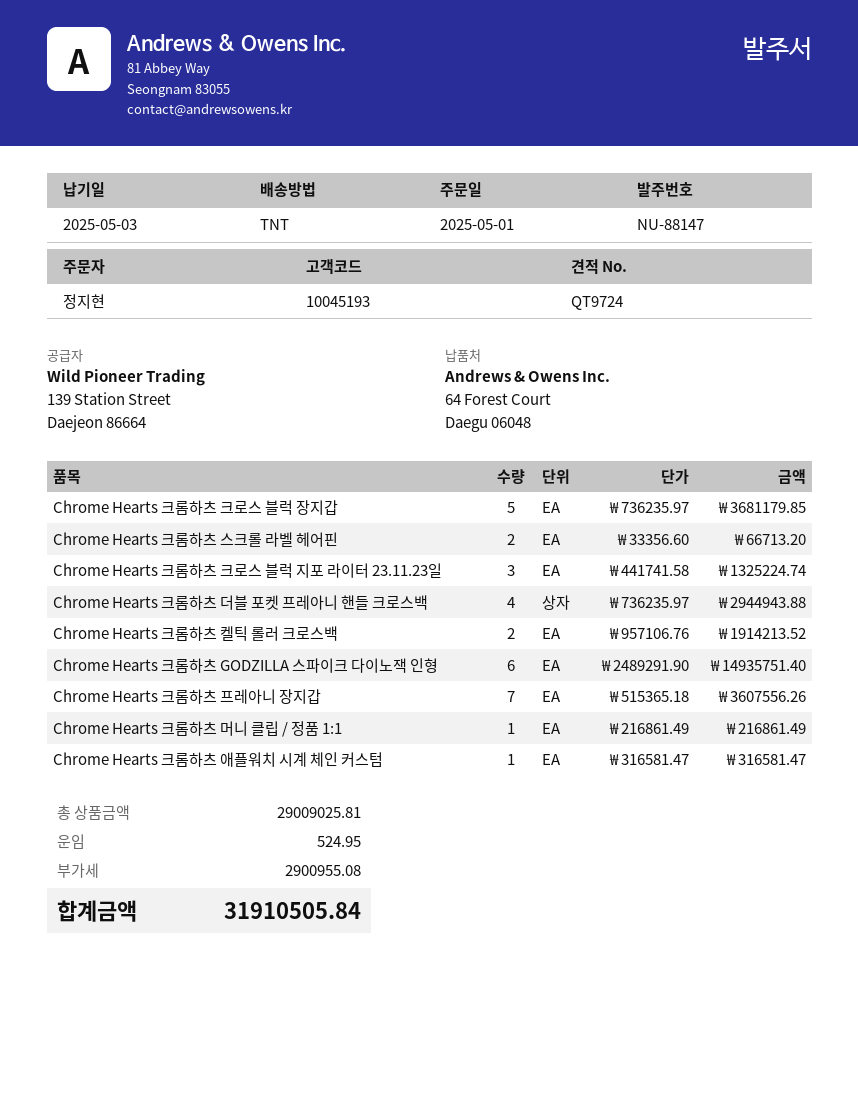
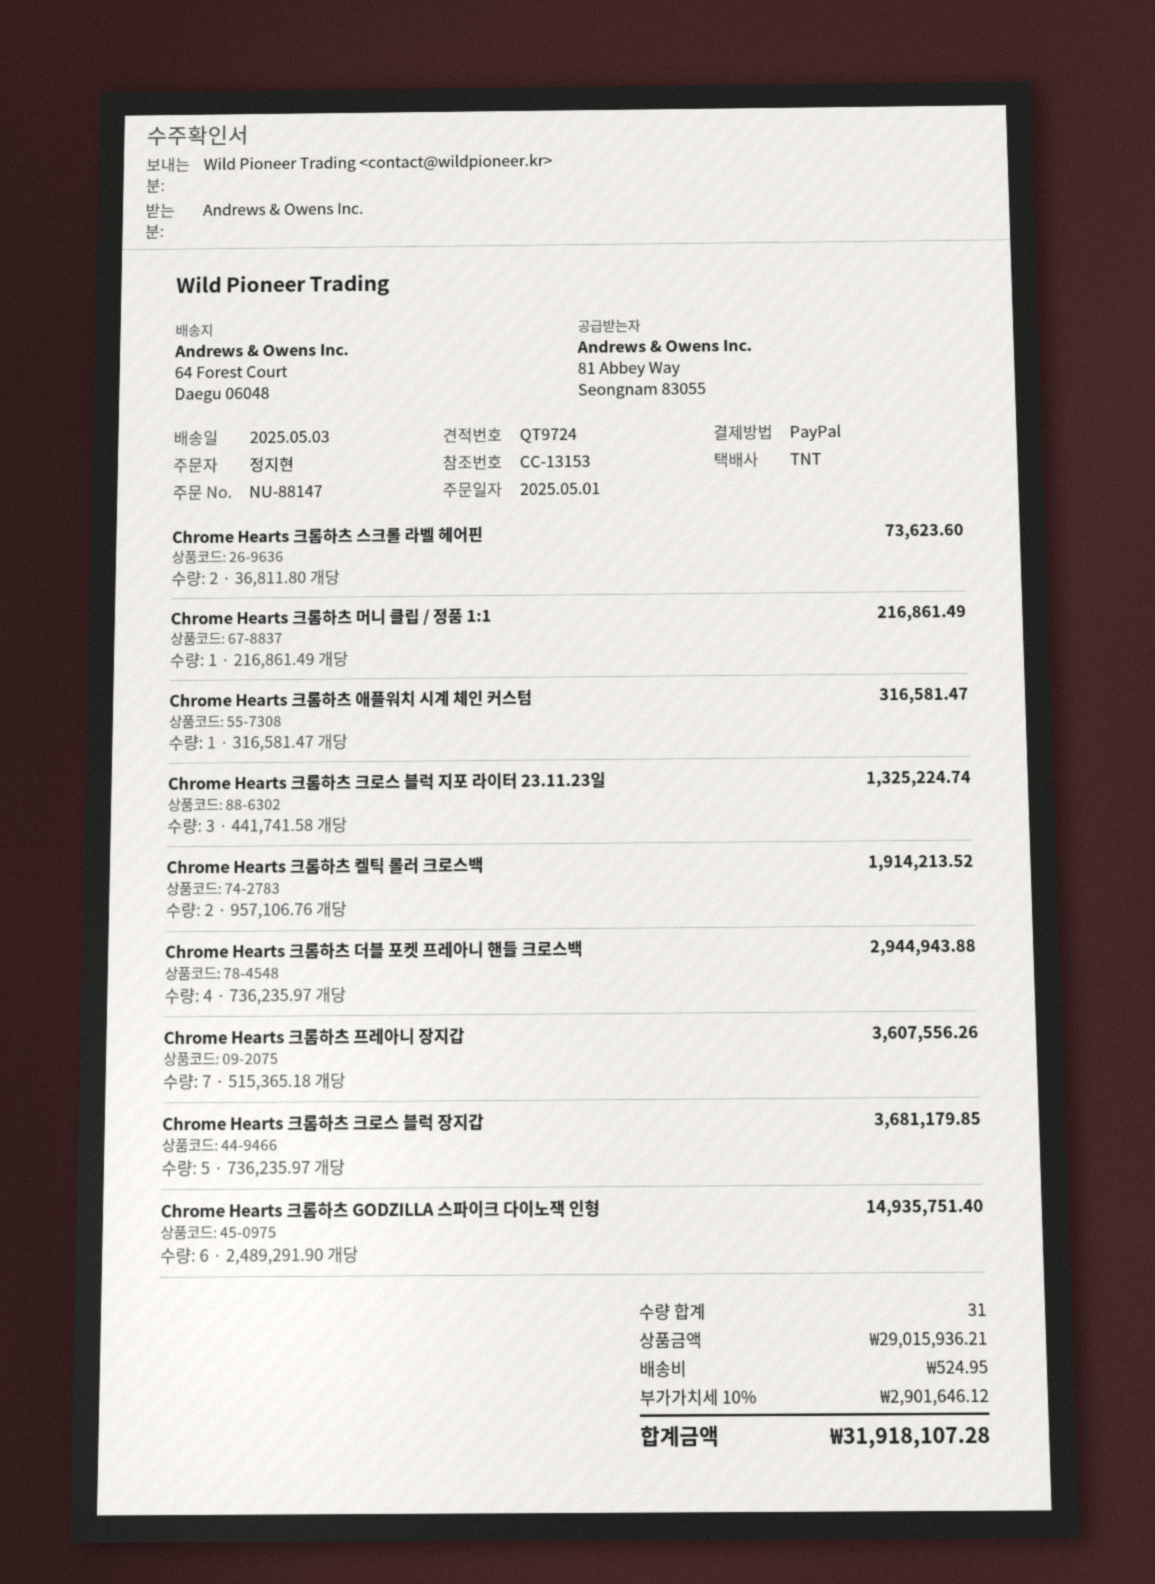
Chrome Hearts 크롬하츠 스크롤 라벨 헤어핀: 2 x 33356.60 = 66713.20 -> 2 x 36811.80 = 73623.60
subtotal: 29009025.81 -> 29015936.21
tax: 2900955.08 -> 2901646.12
total: 31910505.84 -> 31918107.28

